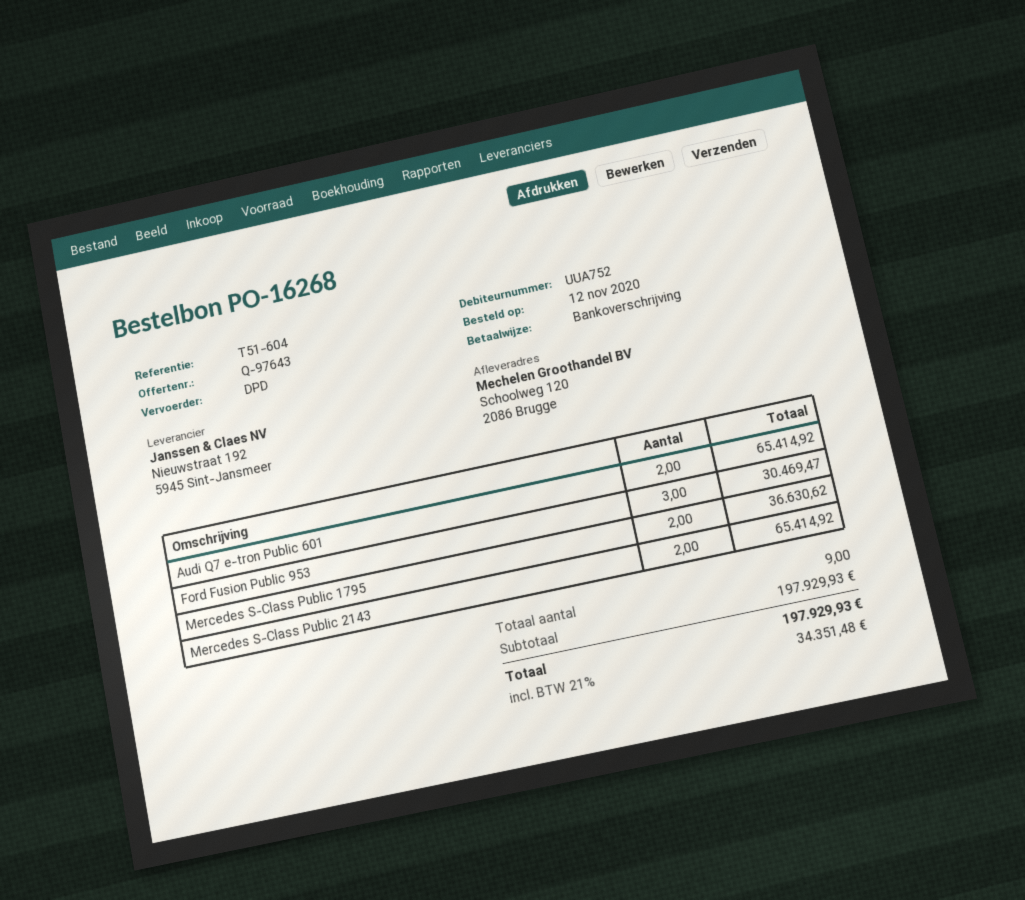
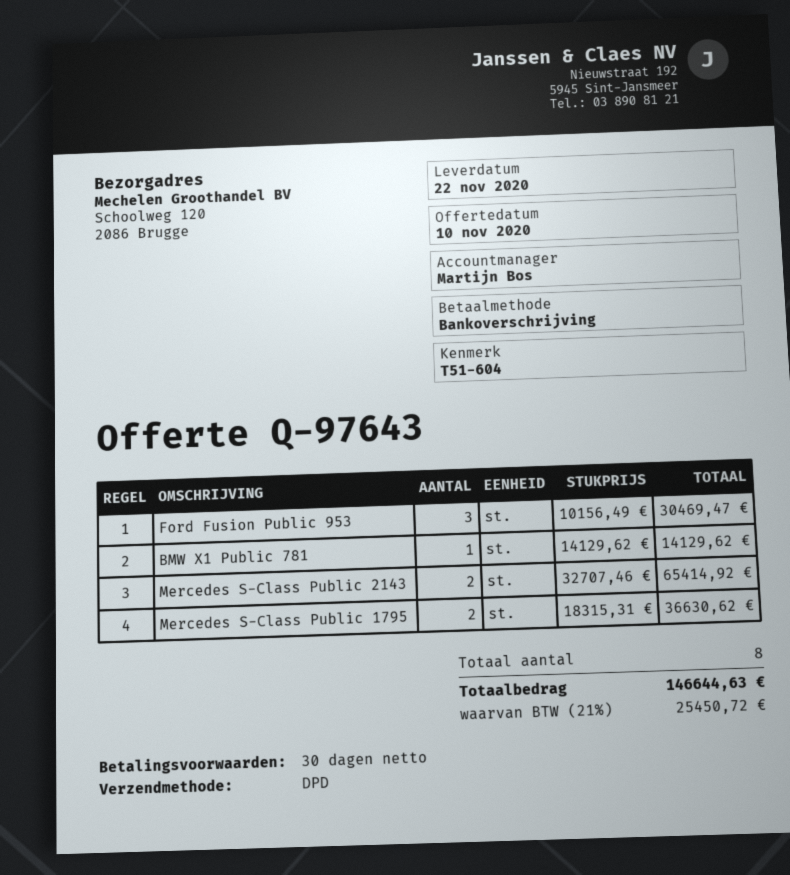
Audi Q7 e-tron Public 601: 2 for 65414.92 -> none
BMW X1 Public 781: none -> 1 for 14129.62
total quantity: 9 -> 8
tax: 21% = 34351.48 -> 21% = 25450.72
total: 197929.93 -> 146644.63

